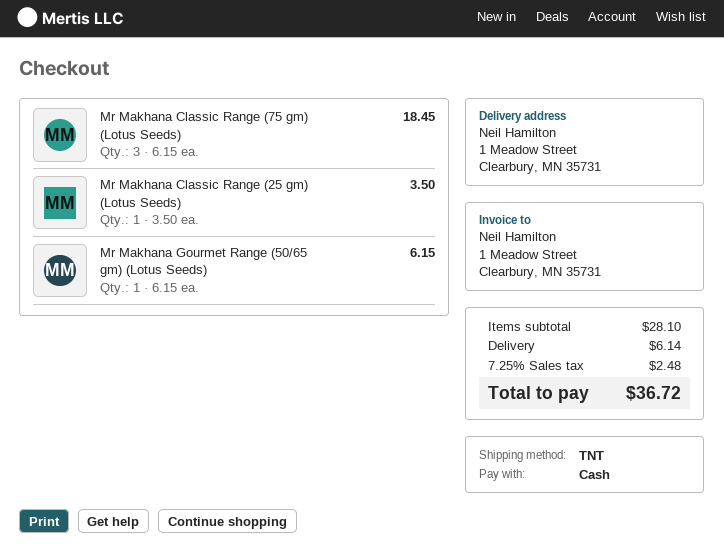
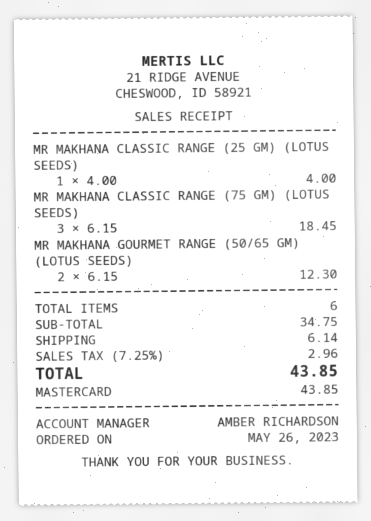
payment method: cash -> Mastercard
Mr Makhana Classic Range (25 gm) (Lotus Seeds): 1 x 3.50 = 3.50 -> 1 x 4.00 = 4.00
Mr Makhana Gourmet Range (50/65 gm) (Lotus Seeds): 1 x 6.15 = 6.15 -> 2 x 6.15 = 12.30
subtotal: 28.10 -> 34.75
tax: 7.25% = 2.48 -> 7.25% = 2.96
total: 36.72 -> 43.85

